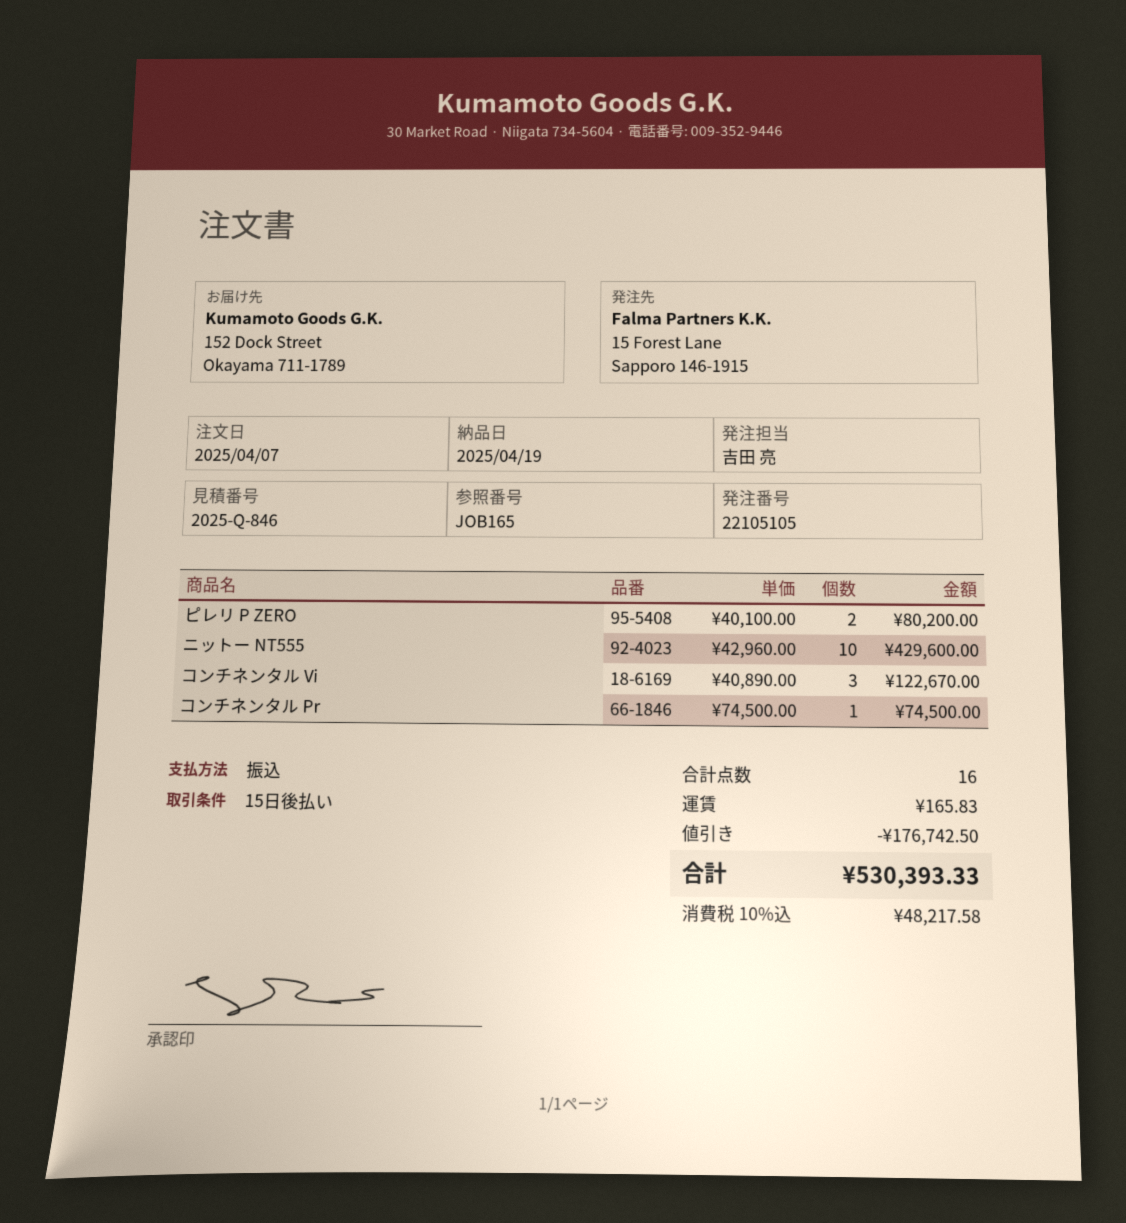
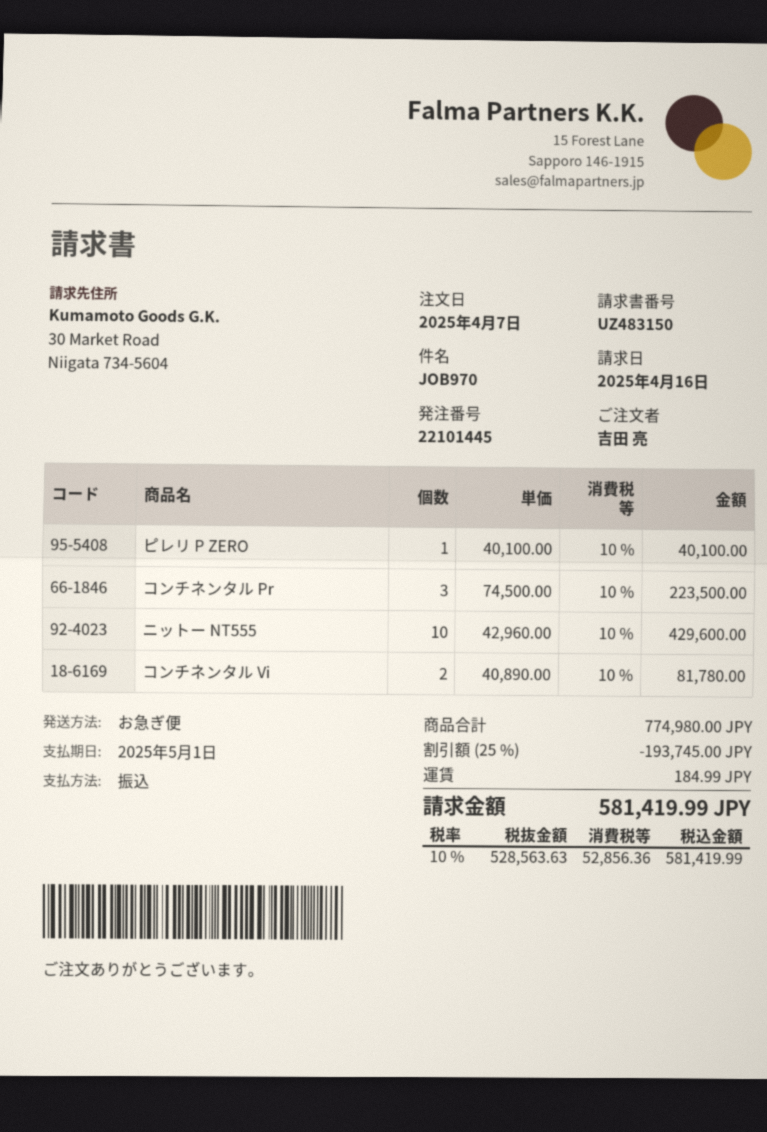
order number: 22105105 -> 22101445
reference: JOB165 -> JOB970
ピレリ P ZERO: 2 x 40100.00 = 80200.00 -> 1 x 40100.00 = 40100.00
コンチネンタル Vi: 3 x 40890.00 = 122670.00 -> 2 x 40890.00 = 81780.00
コンチネンタル Pr: 1 x 74500.00 = 74500.00 -> 3 x 74500.00 = 223500.00
discount: 176742.50 -> 193745.00
shipping: 165.83 -> 184.99
tax: 10% = 48217.58 -> 10% = 52856.36
total: 530393.33 -> 581419.99

